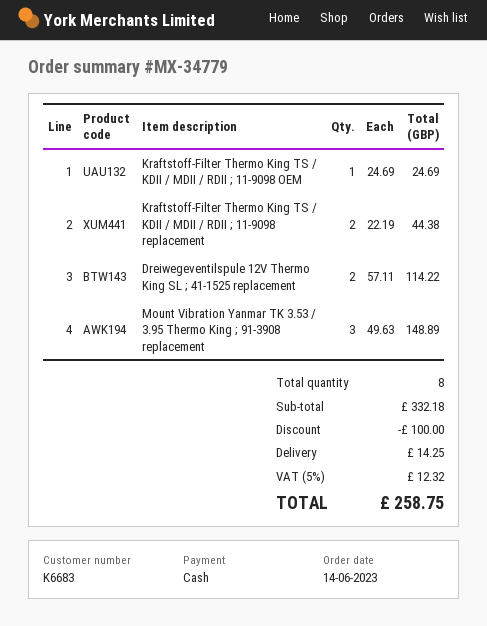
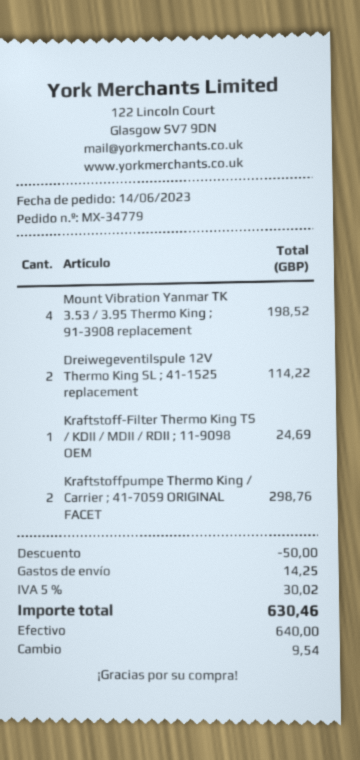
Kraftstoff-Filter Thermo King TS / KDII / MDII / RDII ; 11-9098 replacement: 2 for 44.38 -> none
Mount Vibration Yanmar TK 3.53 / 3.95 Thermo King ; 91-3908 replacement: 3 for 148.89 -> 4 for 198.52
Kraftstoffpumpe Thermo King / Carrier ; 41-7059 ORIGINAL FACET: none -> 2 for 298.76
discount: 100.00 -> 50.00
tax: 5% = 12.32 -> 5% = 30.02
total: 258.75 -> 630.46

